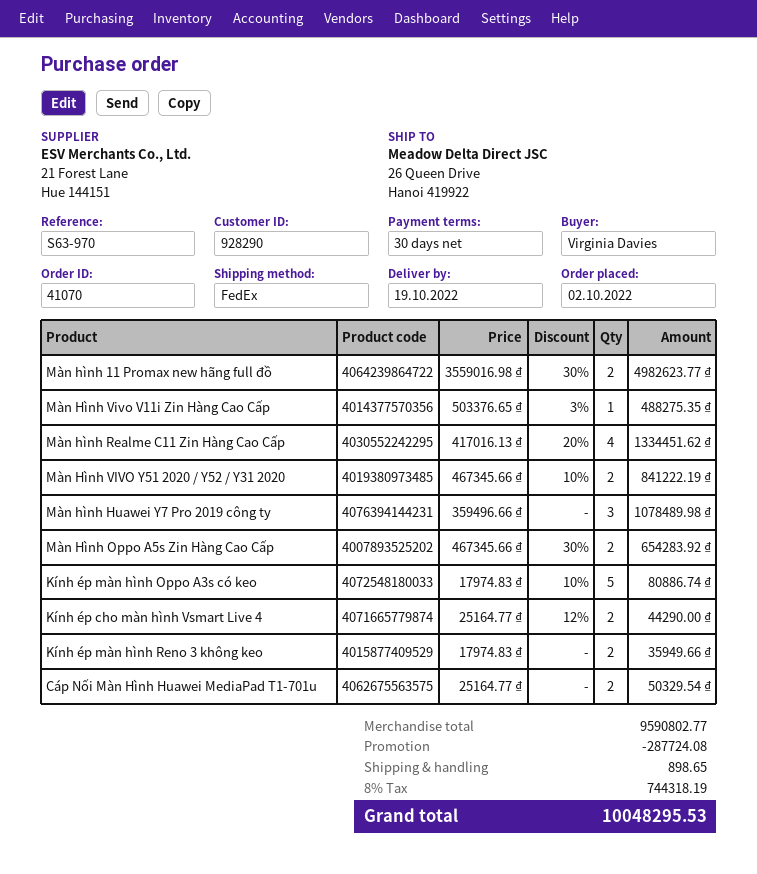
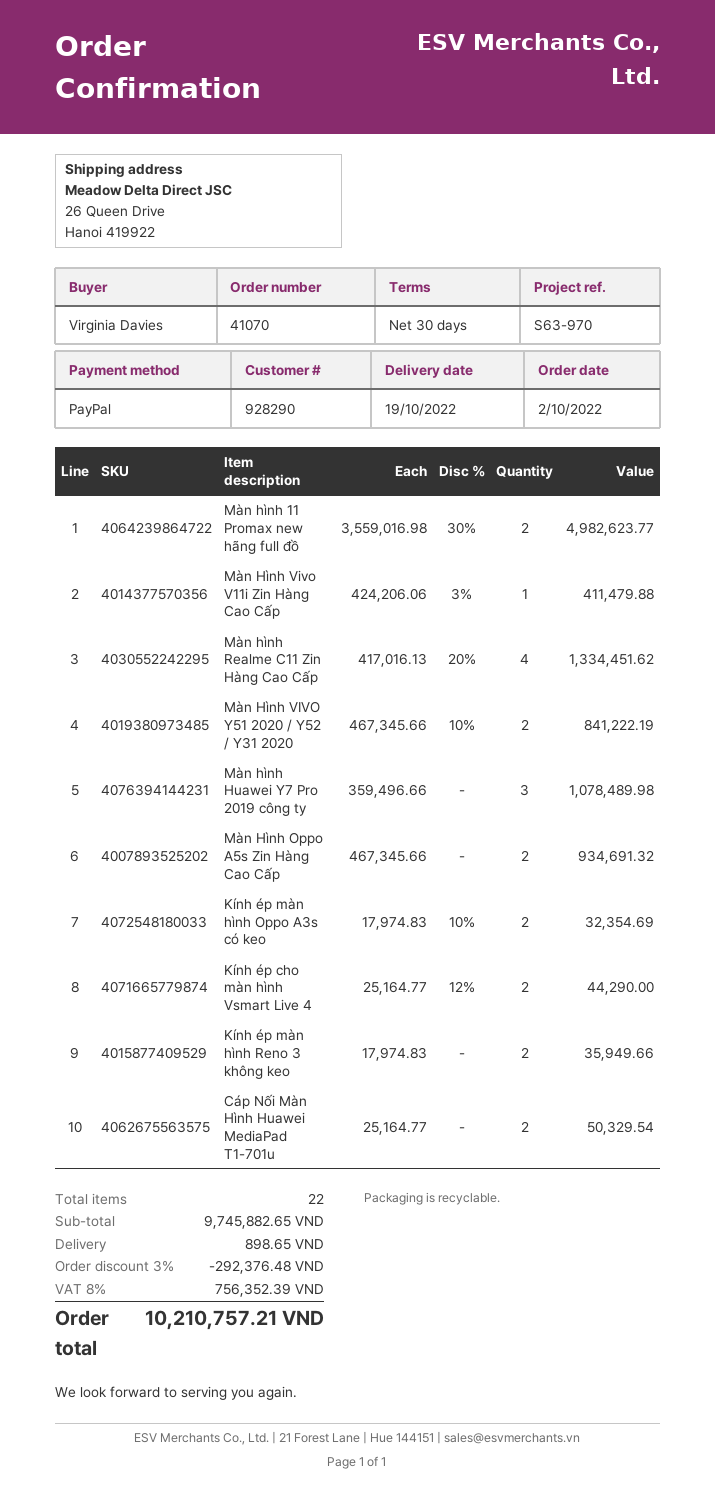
Màn Hình Vivo V11i Zin Hàng Cao Cấp: 1 x 503376.65 - 3% = 488275.35 -> 1 x 424206.06 - 3% = 411479.88
Màn Hình Oppo A5s Zin Hàng Cao Cấp: 2 x 467345.66 - 30% = 654283.92 -> 2 x 467345.66 = 934691.32
Kính ép màn hình Oppo A3s có keo: 5 x 17974.83 - 10% = 80886.74 -> 2 x 17974.83 - 10% = 32354.69
subtotal: 9590802.77 -> 9745882.65
discount: 287724.08 -> 292376.48
tax: 8% = 744318.19 -> 8% = 756352.39
total: 10048295.53 -> 10210757.21

